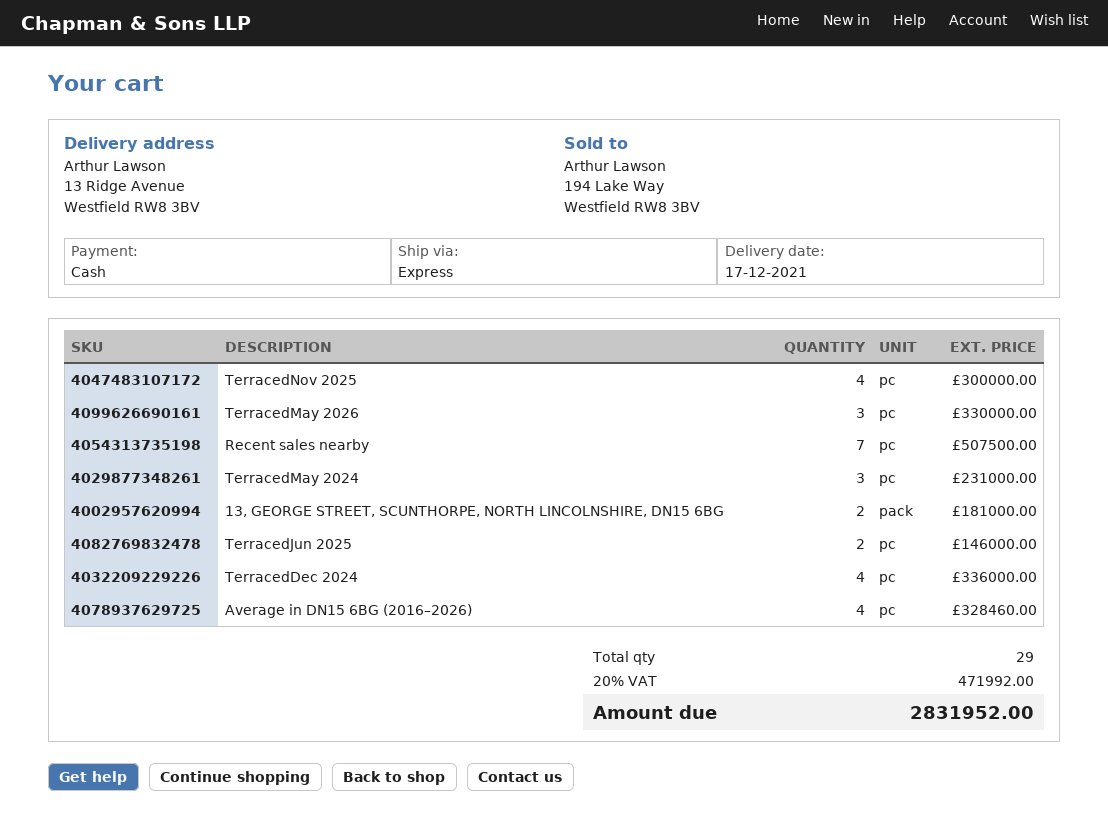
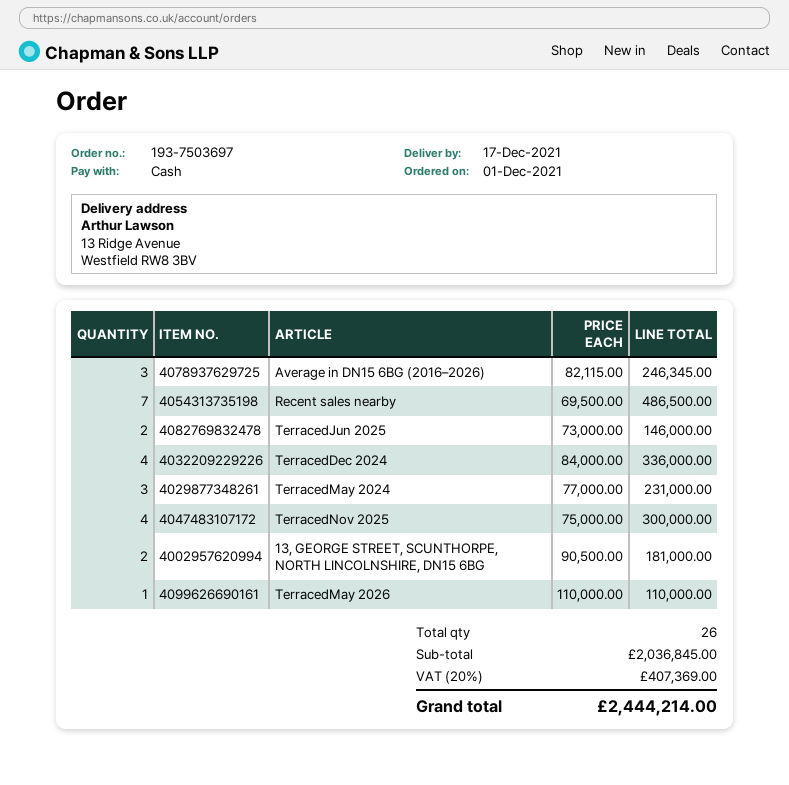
TerracedMay 2026: 3 for 330000.00 -> 1 for 110000.00
Recent sales nearby: 7 for 507500.00 -> 7 for 486500.00
Average in DN15 6BG (2016–2026): 4 for 328460.00 -> 3 for 246345.00
total quantity: 29 -> 26
tax: 20% = 471992.00 -> 20% = 407369.00
total: 2831952.00 -> 2444214.00

